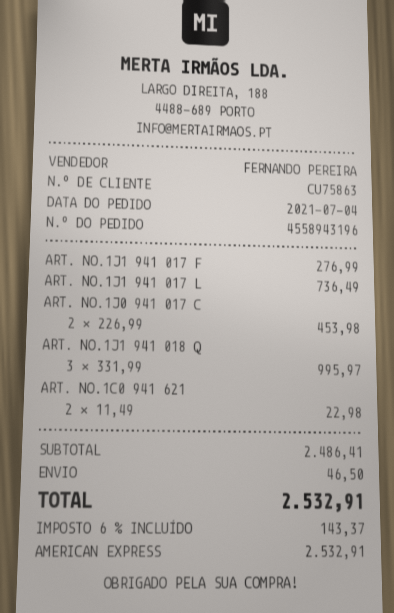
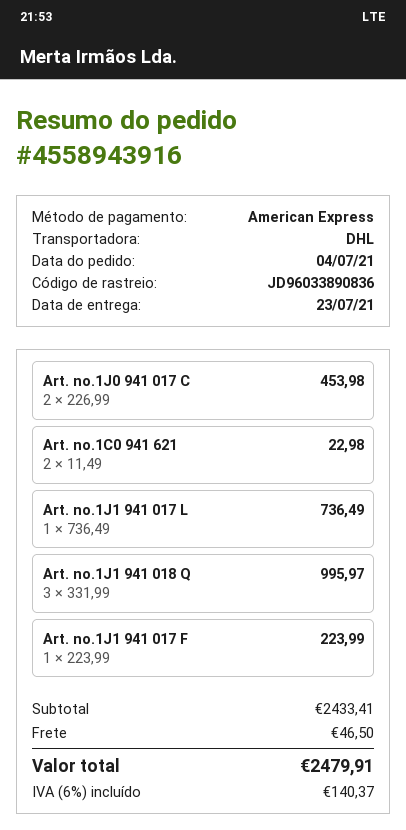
order number: 4558943196 -> 4558943916
ART. NO.1J1 941 017 F: 1 x 276.99 = 276.99 -> 1 x 223.99 = 223.99
subtotal: 2486.41 -> 2433.41
tax: 6% = 143.37 -> 6% = 140.37
total: 2532.91 -> 2479.91

